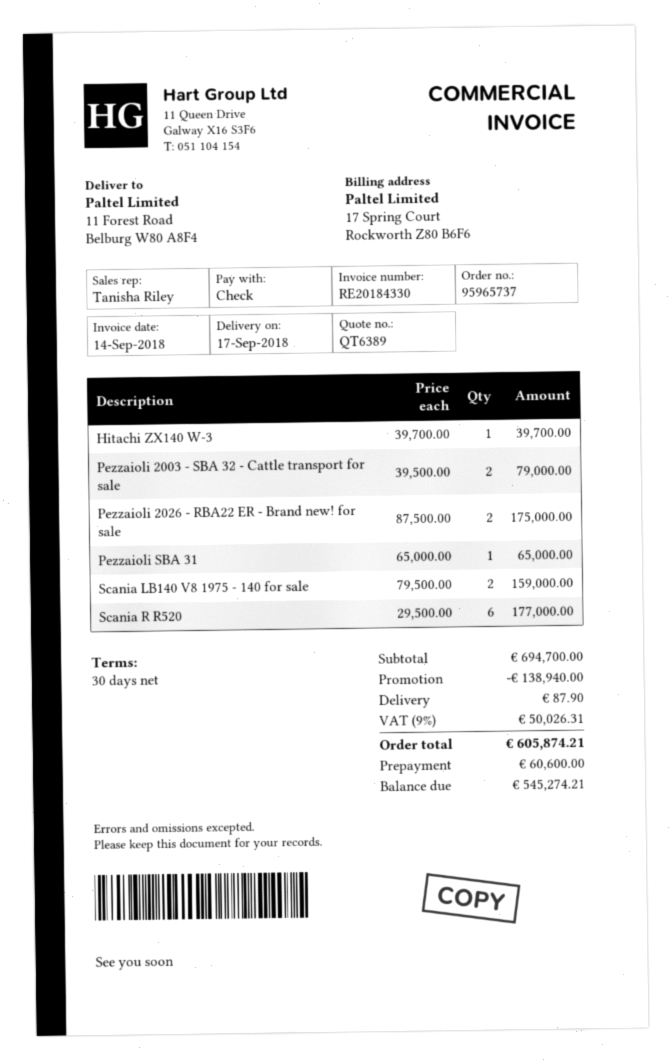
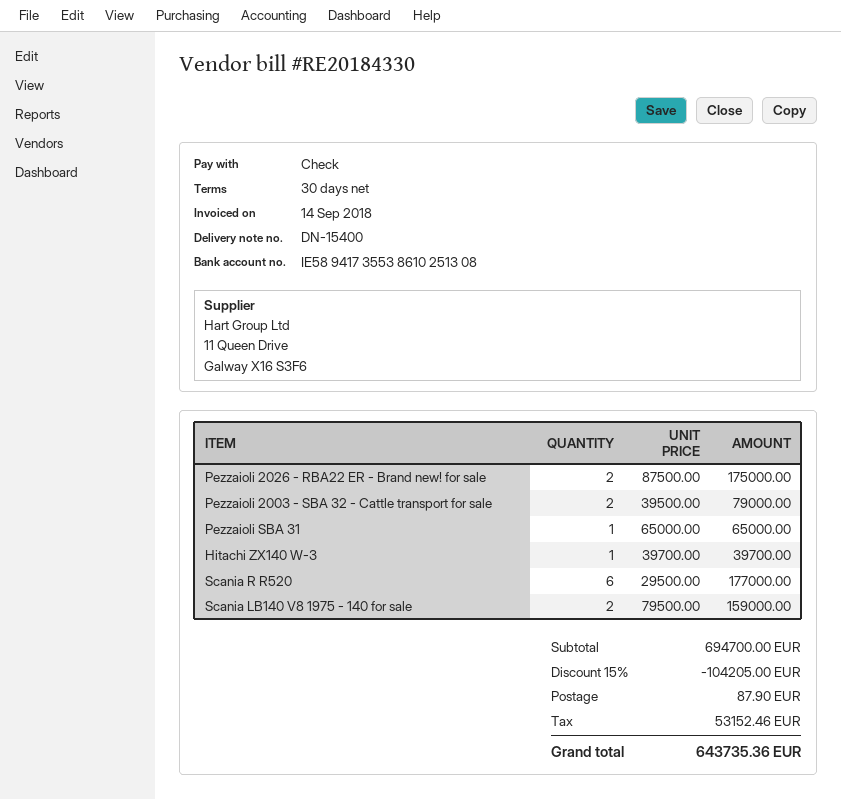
discount: 138940.00 -> 104205.00
tax: 50026.31 -> 53152.46
total: 605874.21 -> 643735.36

